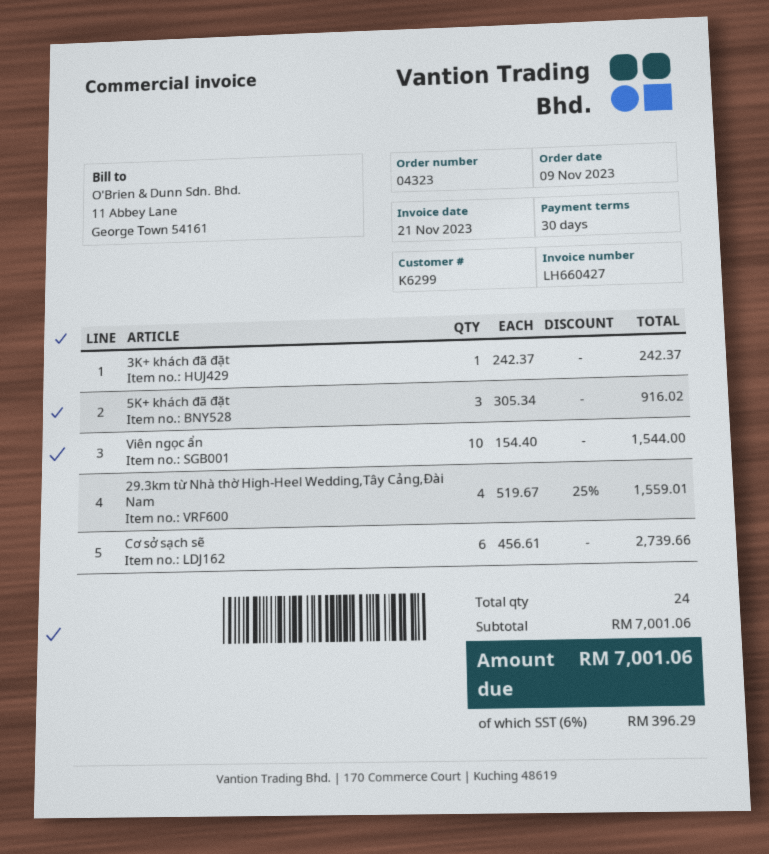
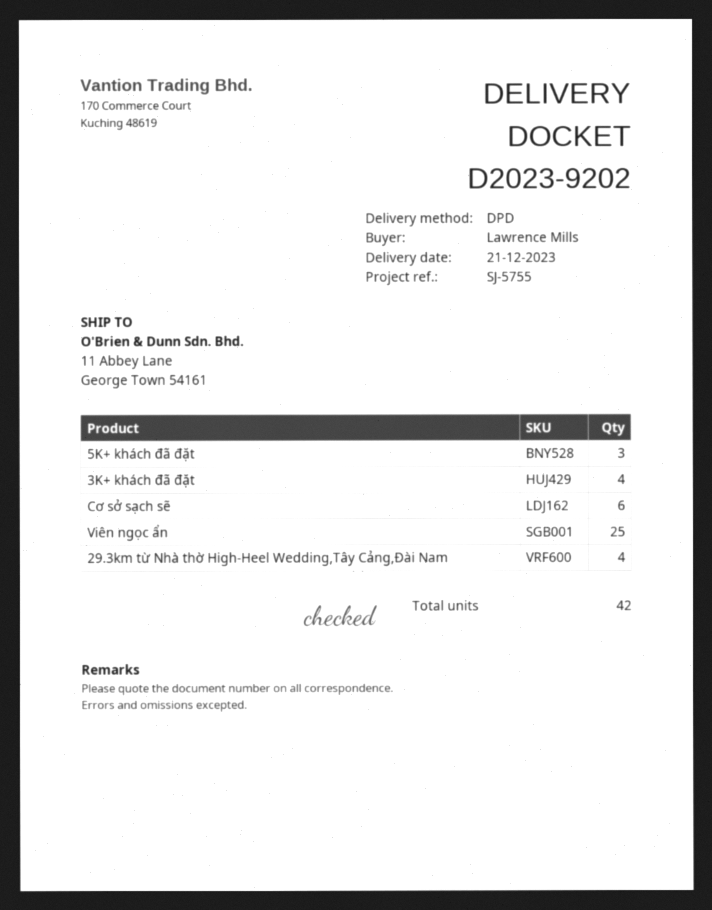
3K+ khách đã đặt: 1 -> 4
Viên ngọc ẩn: 10 -> 25
total quantity: 24 -> 42

